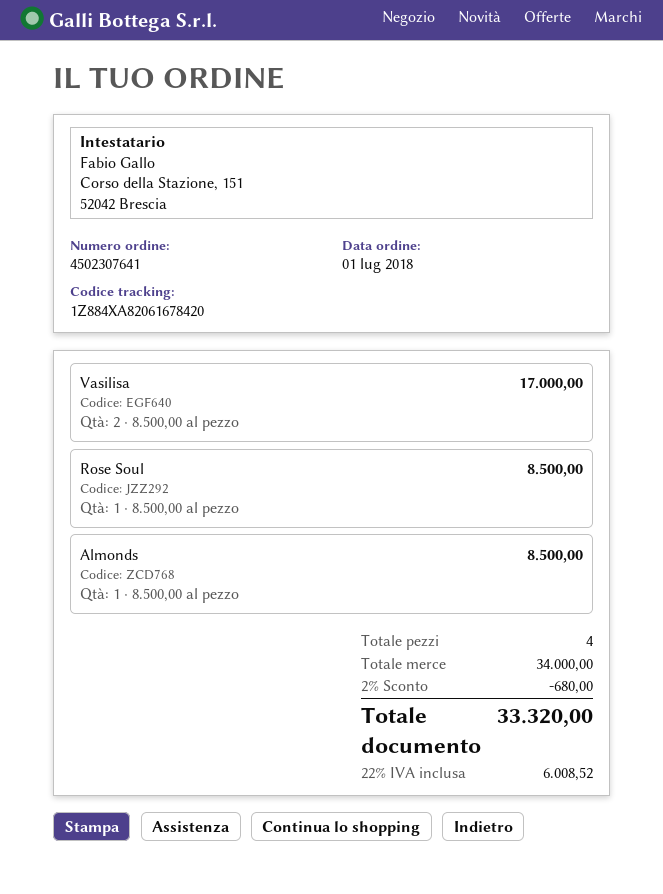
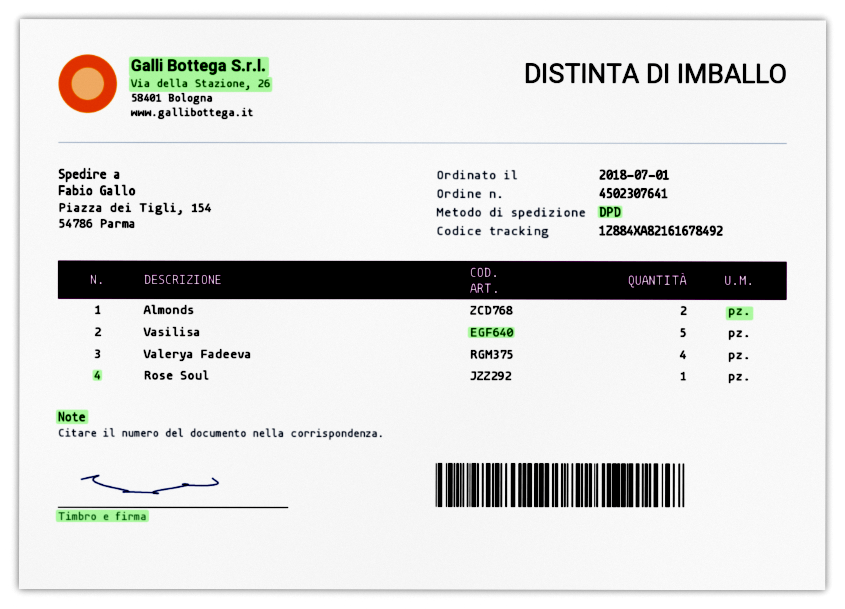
tracking number: 1Z884XA82061678420 -> 1Z884XA82161678492
Vasilisa: 2 -> 5
Almonds: 1 -> 2
Valerya Fadeeva: none -> 4

